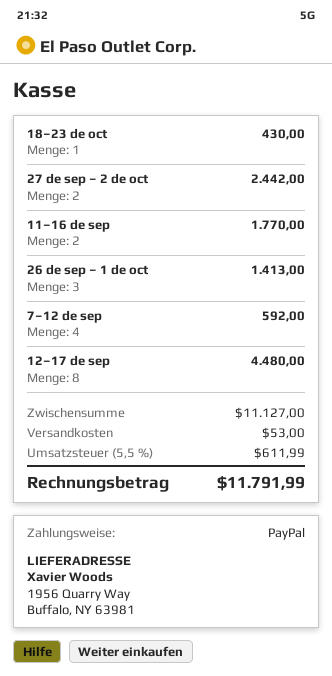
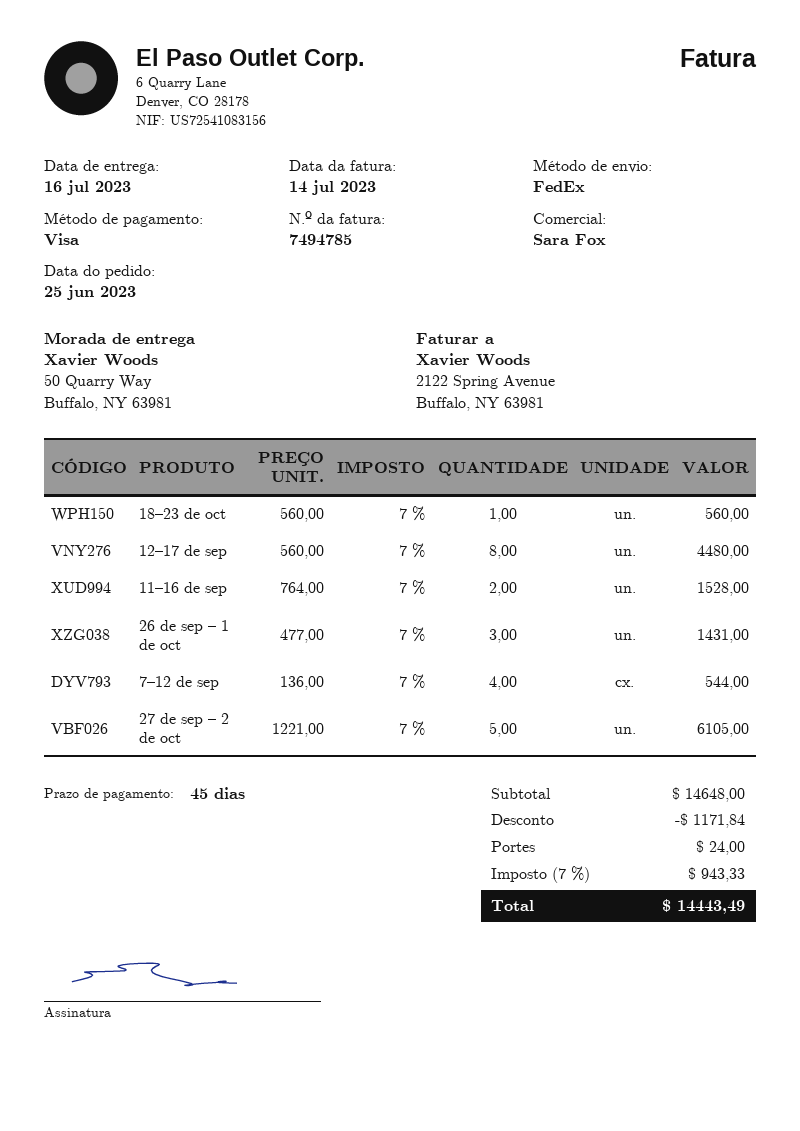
payment method: PayPal -> Visa
ship to: 1956 Quarry Way, Buffalo, NY 63981 -> 50 Quarry Way, Buffalo, NY 63981
18–23 de oct: 1 for 430.00 -> 1 for 560.00
27 de sep – 2 de oct: 2 for 2442.00 -> 5 for 6105.00
11–16 de sep: 2 for 1770.00 -> 2 for 1528.00
26 de sep – 1 de oct: 3 for 1413.00 -> 3 for 1431.00
7–12 de sep: 4 for 592.00 -> 4 for 544.00
subtotal: 11127.00 -> 14648.00
discount: none -> 1171.84
shipping: 53.00 -> 24.00
tax: 5.5% = 611.99 -> 7% = 943.33
total: 11791.99 -> 14443.49

